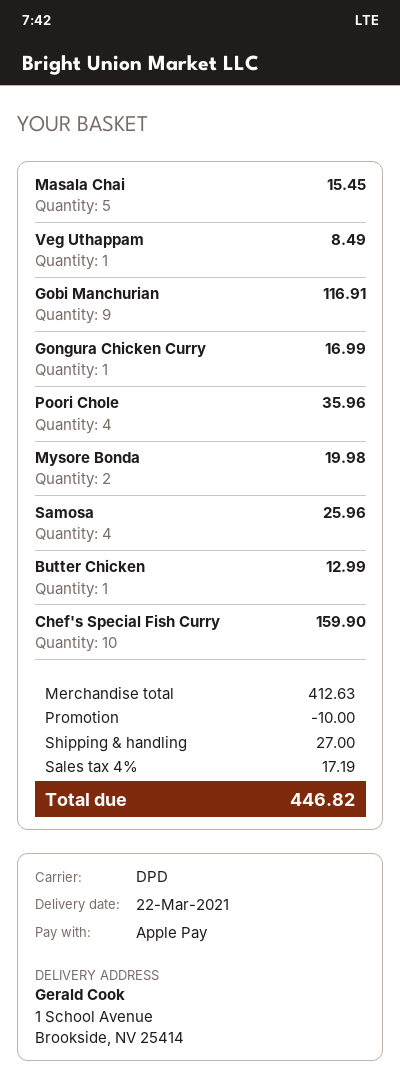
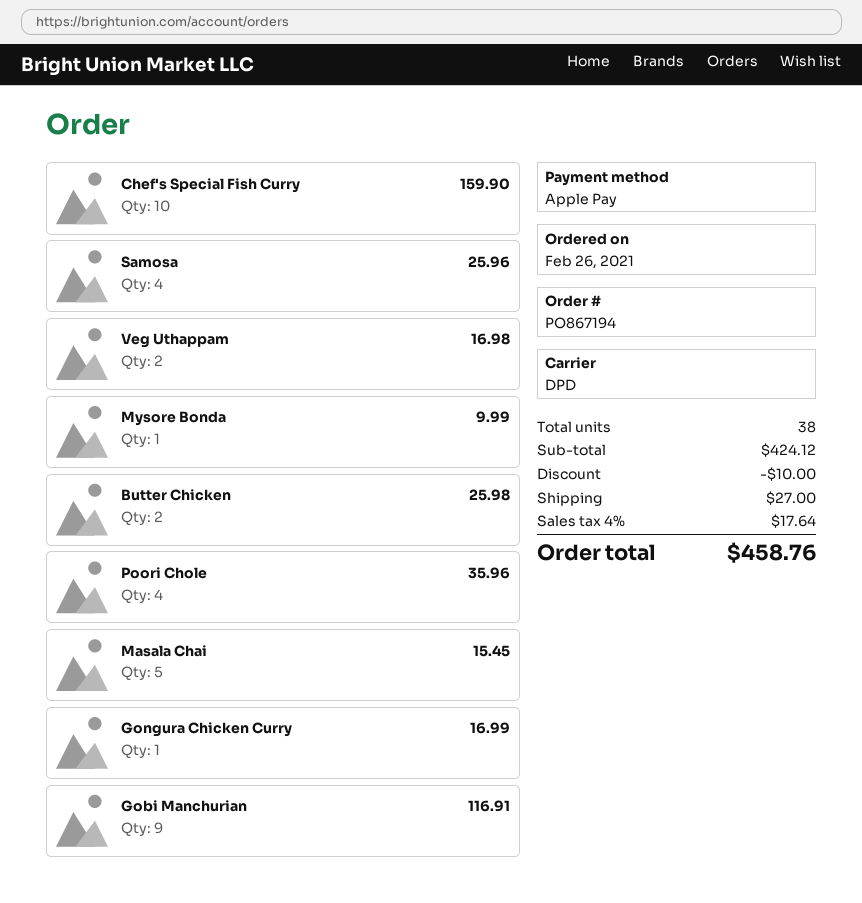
Veg Uthappam: 1 for 8.49 -> 2 for 16.98
Mysore Bonda: 2 for 19.98 -> 1 for 9.99
Butter Chicken: 1 for 12.99 -> 2 for 25.98
subtotal: 412.63 -> 424.12
tax: 4% = 17.19 -> 4% = 17.64
total: 446.82 -> 458.76

